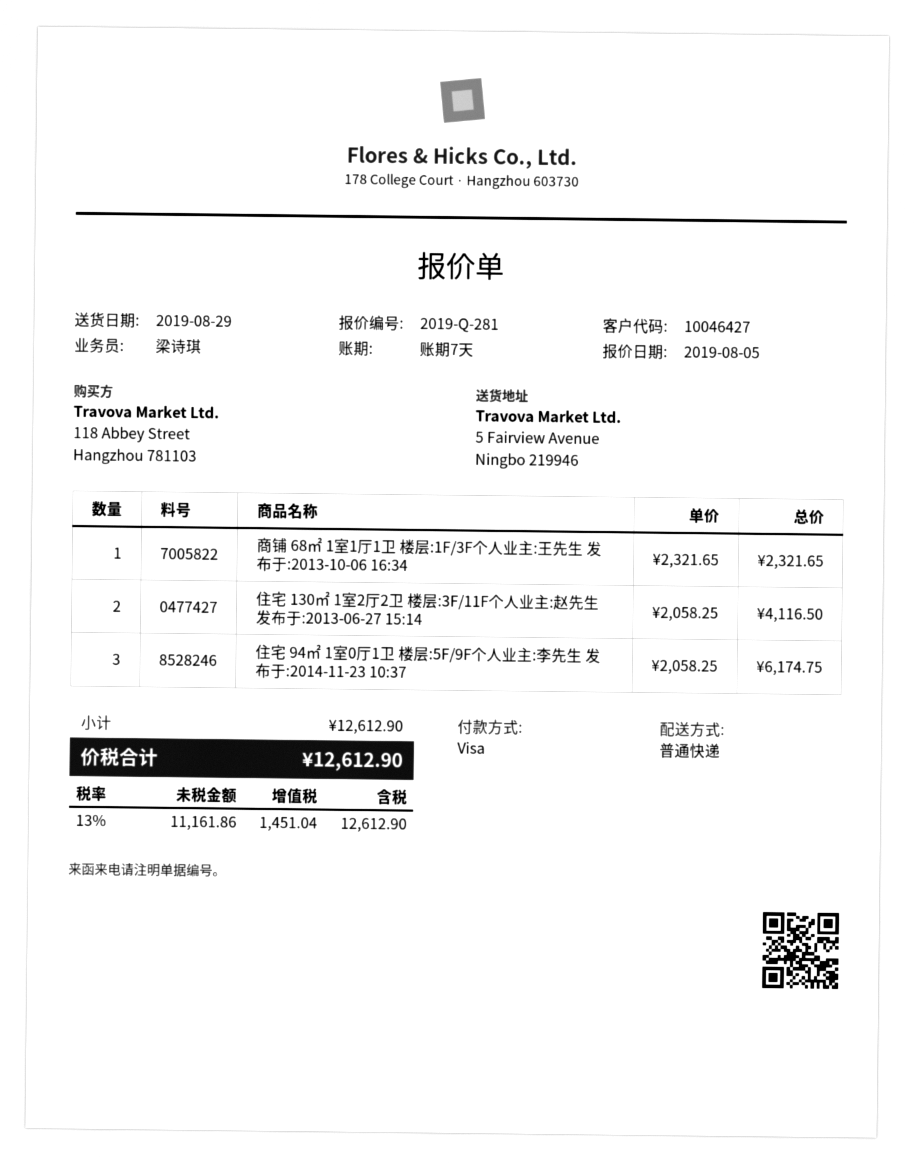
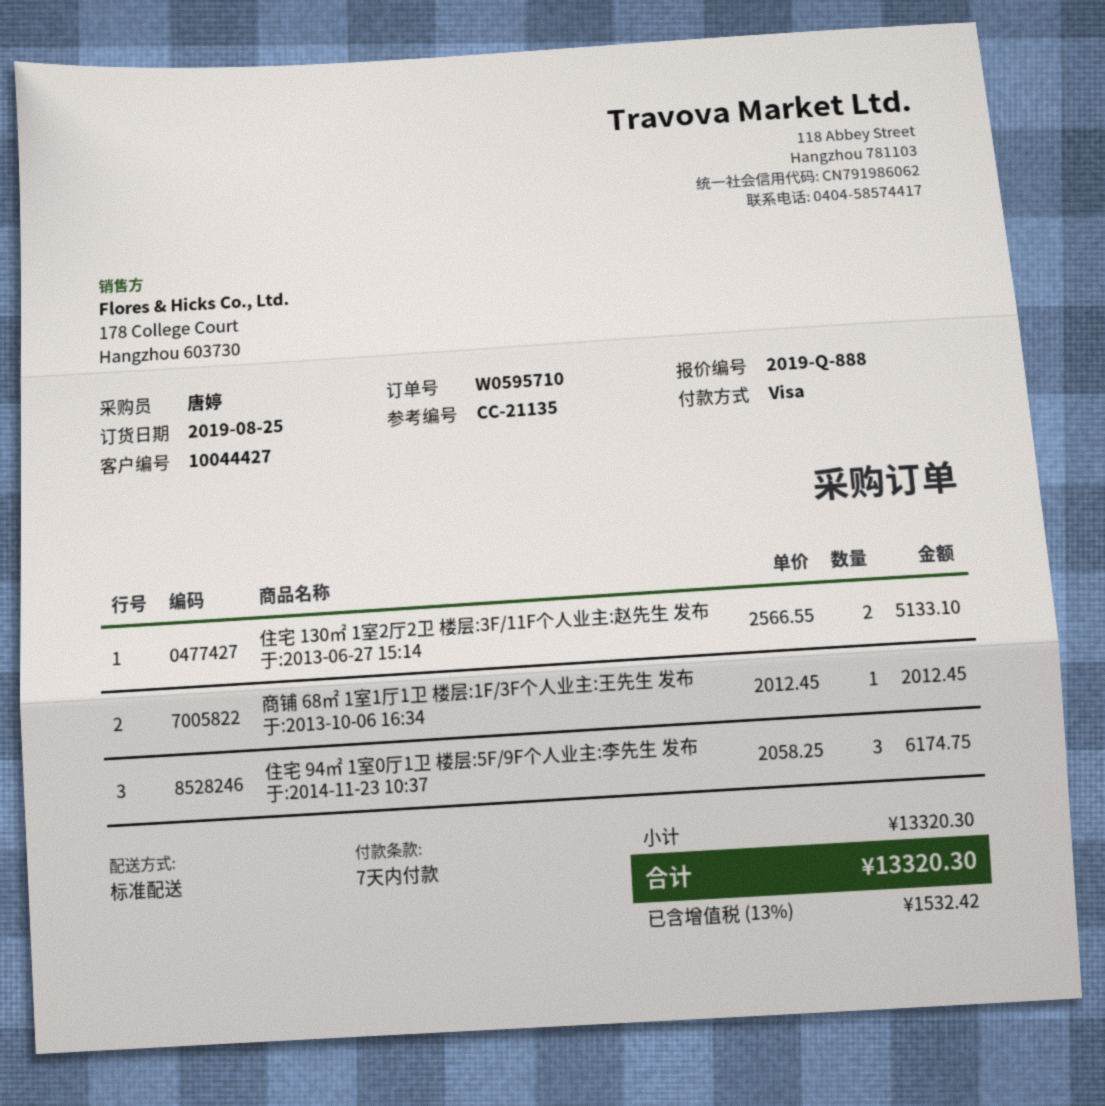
quote number: 2019-Q-281 -> 2019-Q-888
customer number: 10046427 -> 10044427
商铺 68㎡ 1室1厅1卫 楼层:1F/3F个人业主:王先生 发布于:2013-10-06 16:34: 1 x 2321.65 = 2321.65 -> 1 x 2012.45 = 2012.45
住宅 130㎡ 1室2厅2卫 楼层:3F/11F个人业主:赵先生 发布于:2013-06-27 15:14: 2 x 2058.25 = 4116.50 -> 2 x 2566.55 = 5133.10
subtotal: 12612.90 -> 13320.30
tax: 13% = 1451.04 -> 13% = 1532.42
total: 12612.90 -> 13320.30

